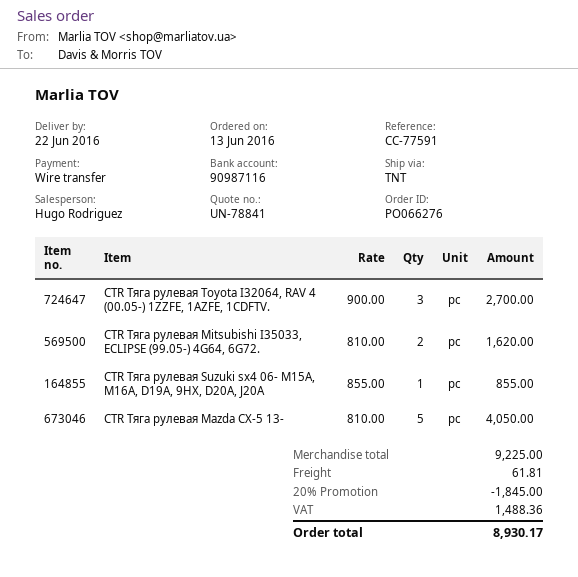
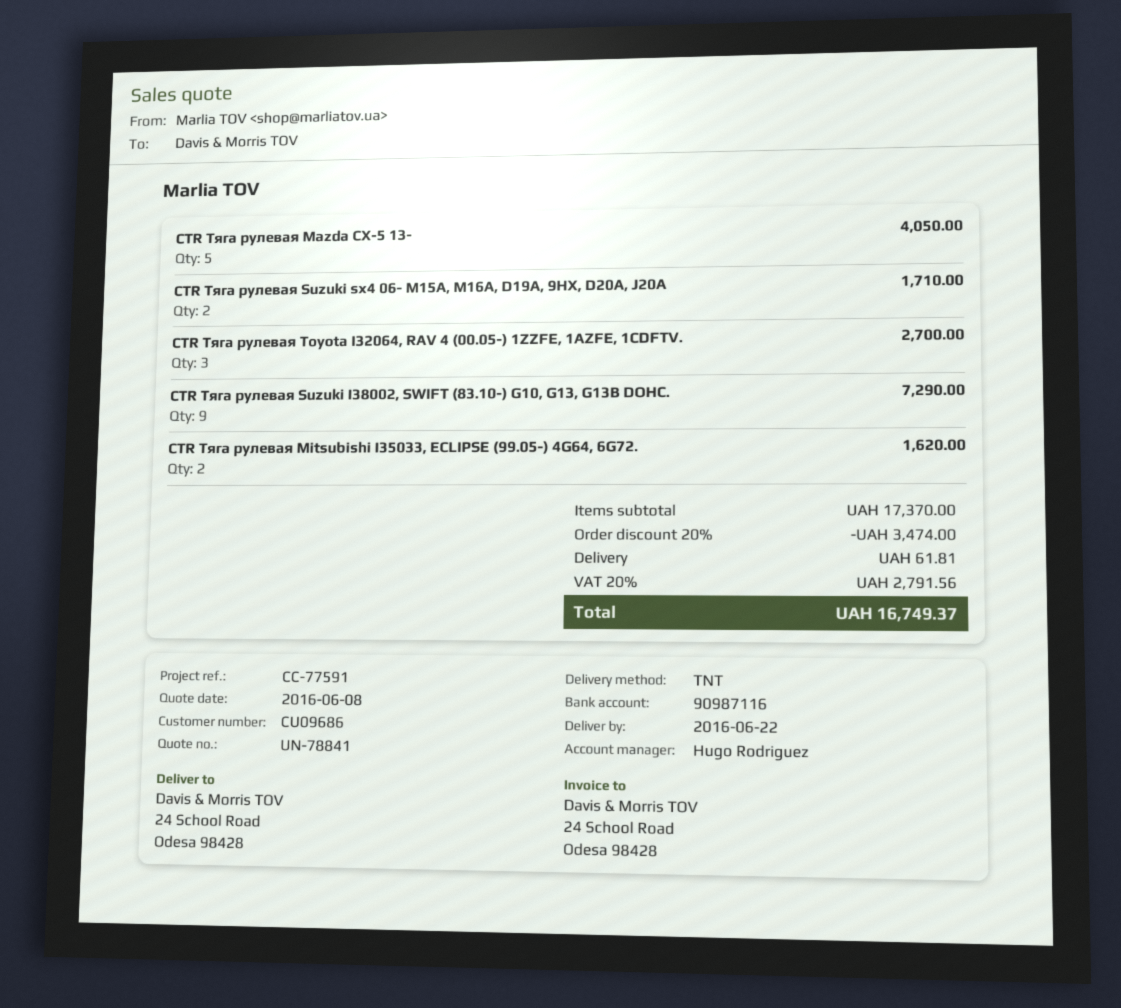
CTR Тяга рулевая Suzuki sx4 06- M15A, M16A, D19A, 9HX, D20A, J20A: 1 for 855.00 -> 2 for 1710.00
CTR Тяга рулевая Suzuki I38002, SWIFT (83.10-) G10, G13, G13B DOHC.: none -> 9 for 7290.00
subtotal: 9225.00 -> 17370.00
discount: 20% = 1845.00 -> 20% = 3474.00
tax: 1488.36 -> 2791.56
total: 8930.17 -> 16749.37

